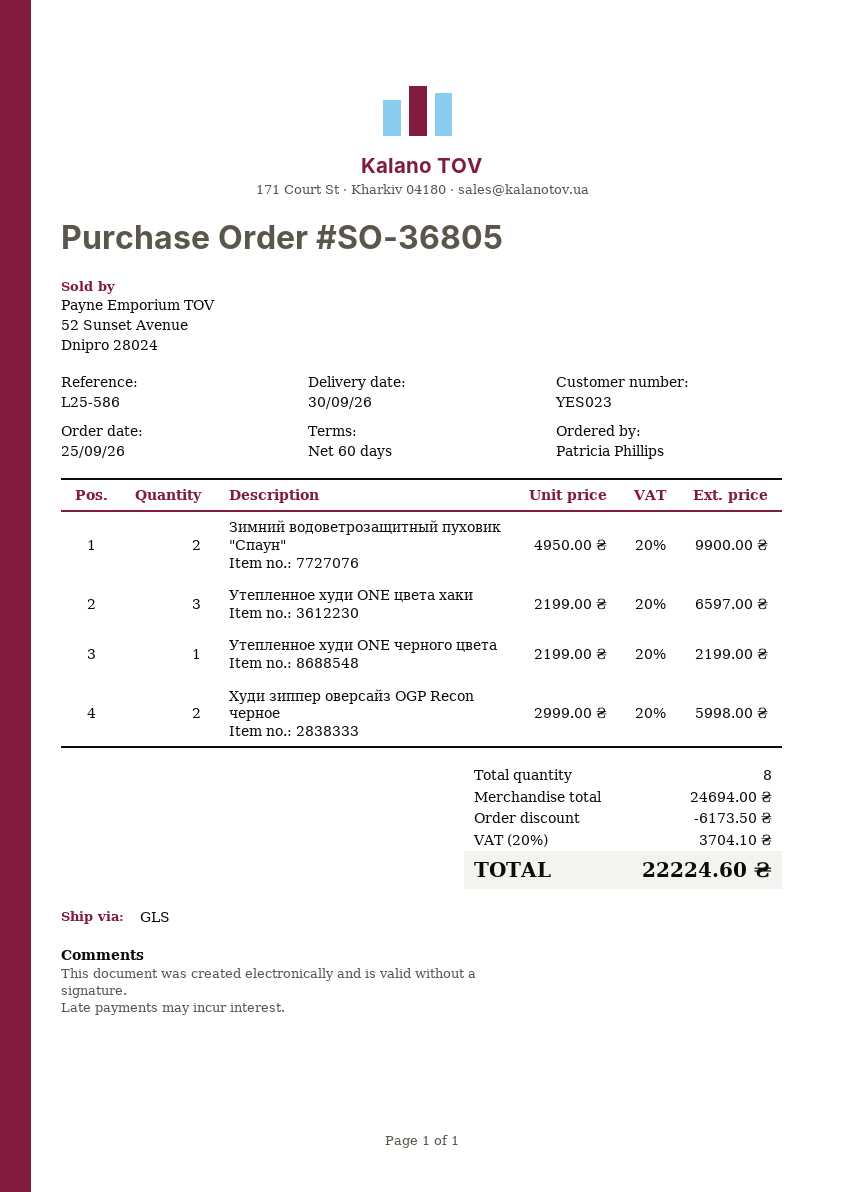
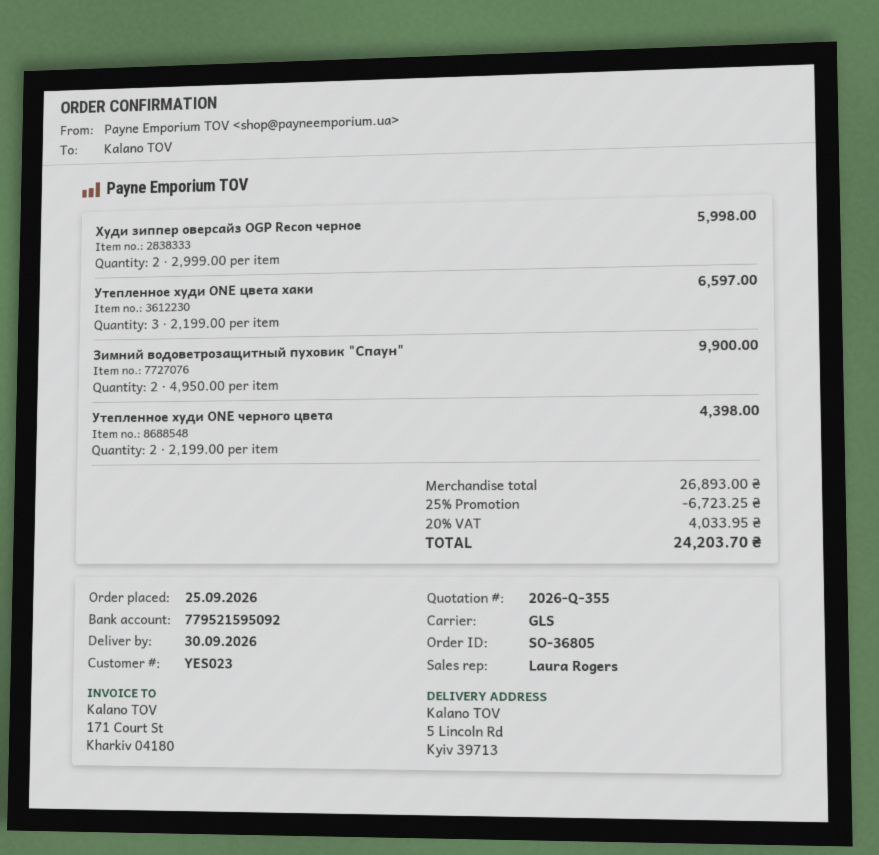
Утепленное худи ONE черного цвета: 1 x 2199.00 = 2199.00 -> 2 x 2199.00 = 4398.00
subtotal: 24694.00 -> 26893.00
discount: 6173.50 -> 6723.25
tax: 20% = 3704.10 -> 20% = 4033.95
total: 22224.60 -> 24203.70

